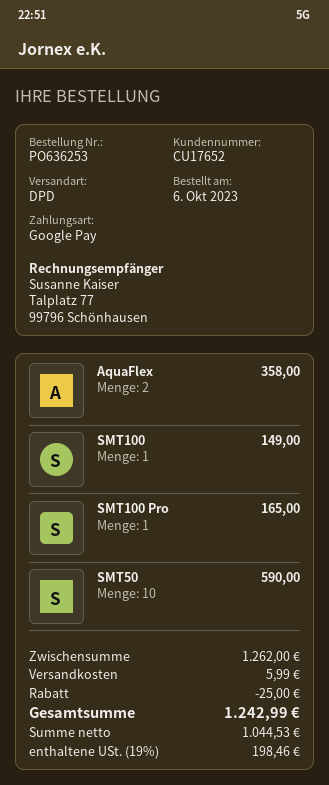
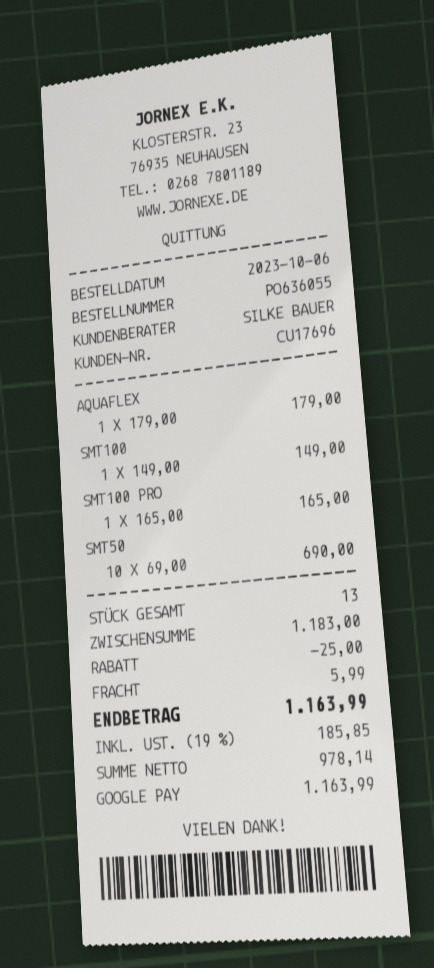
order number: PO636253 -> PO636055
customer number: CU17652 -> CU17696
AquaFlex: 2 for 358.00 -> 1 for 179.00
SMT50: 10 for 590.00 -> 10 for 690.00
subtotal: 1262.00 -> 1183.00
net: 1044.53 -> 978.14
tax: 19% = 198.46 -> 19% = 185.85
total: 1242.99 -> 1163.99

